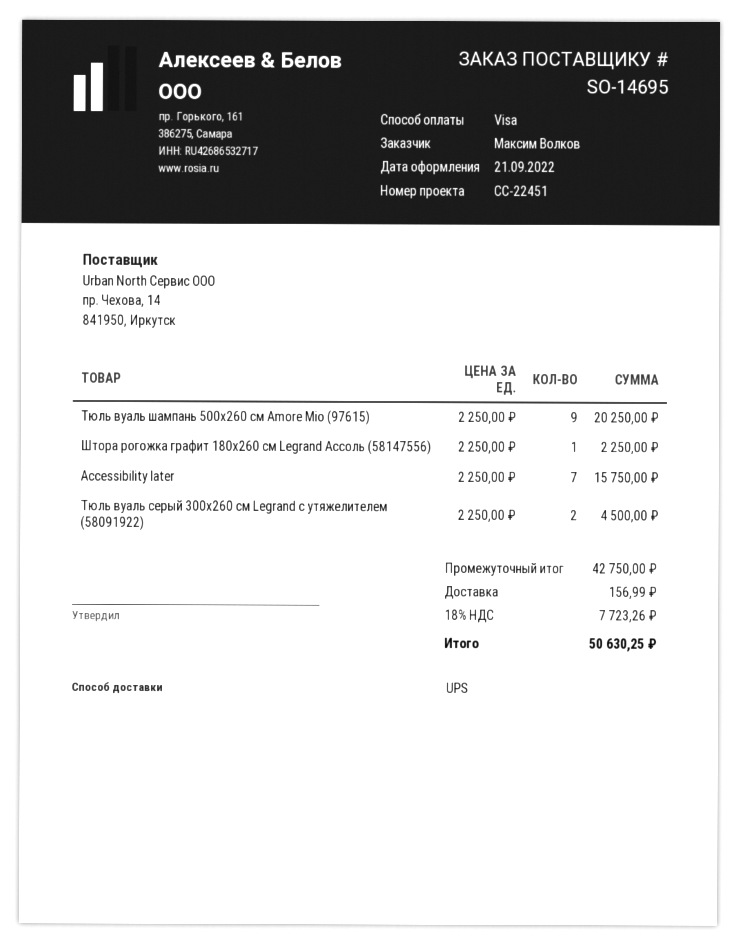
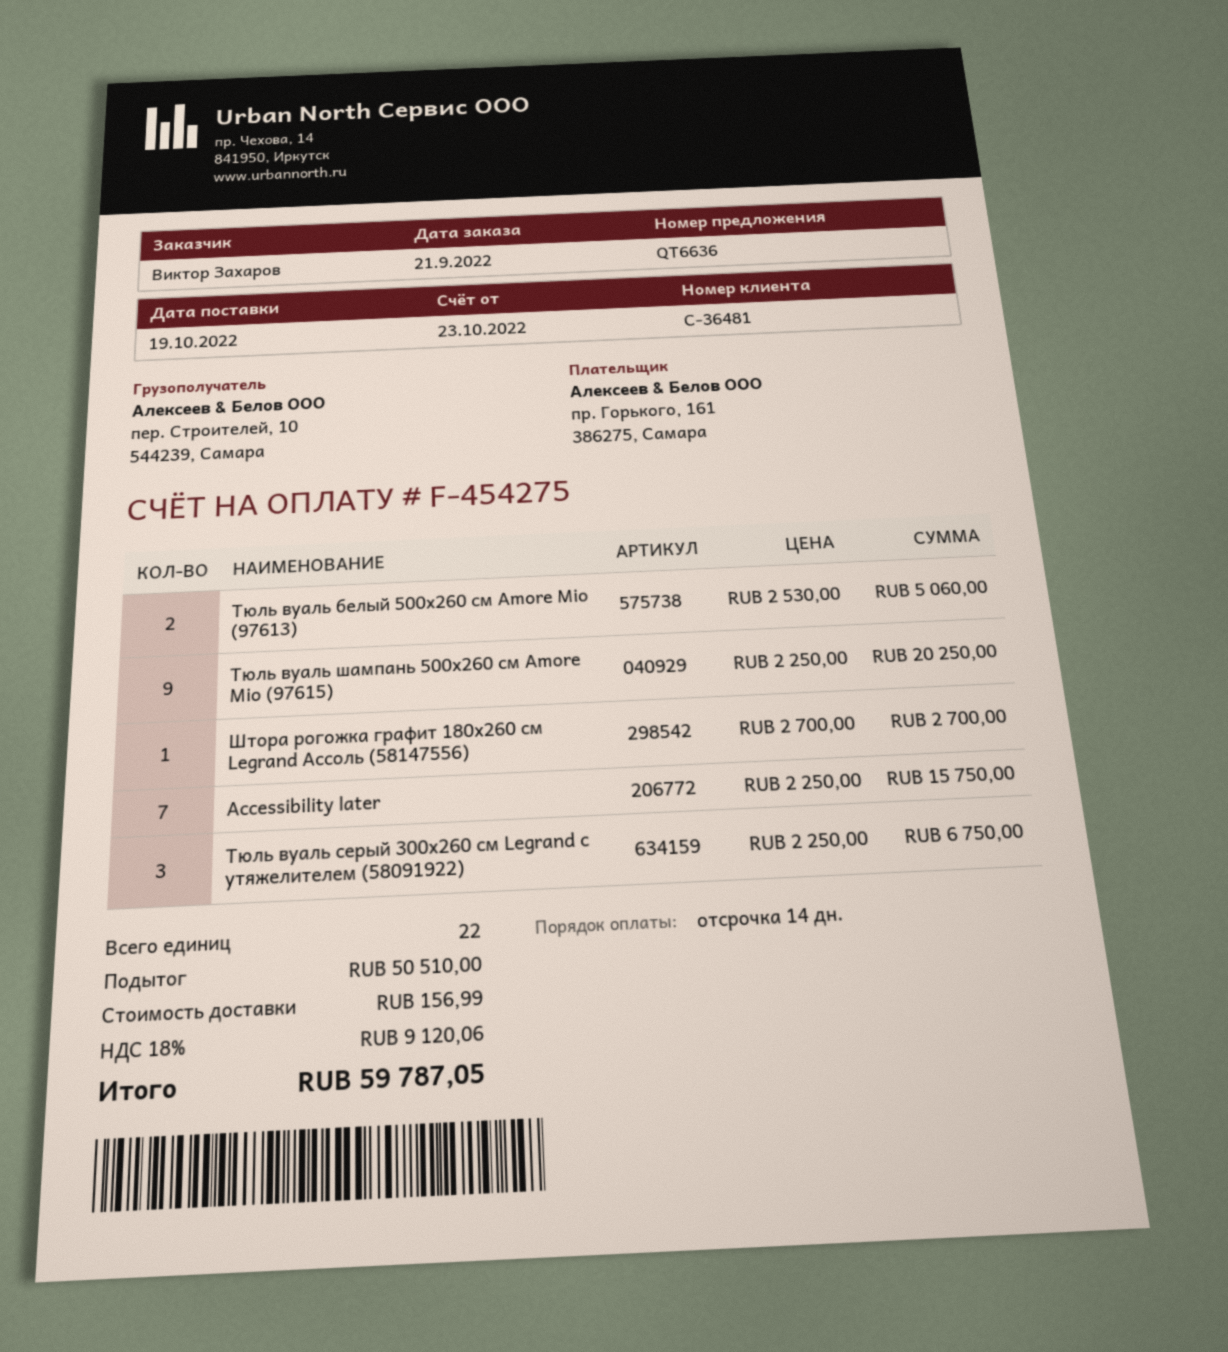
ordered by: Максим Волков -> Виктор Захаров
Штора рогожка графит 180х260 см Legrand Ассоль (58147556): 1 x 2250.00 = 2250.00 -> 1 x 2700.00 = 2700.00
Тюль вуаль серый 300х260 см Legrand с утяжелителем (58091922): 2 x 2250.00 = 4500.00 -> 3 x 2250.00 = 6750.00
Тюль вуаль белый 500х260 см Amore Mio (97613): none -> 2 x 2530.00 = 5060.00
subtotal: 42750.00 -> 50510.00
tax: 18% = 7723.26 -> 18% = 9120.06
total: 50630.25 -> 59787.05

